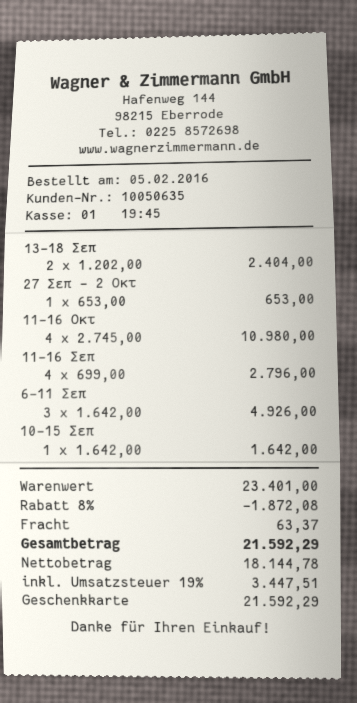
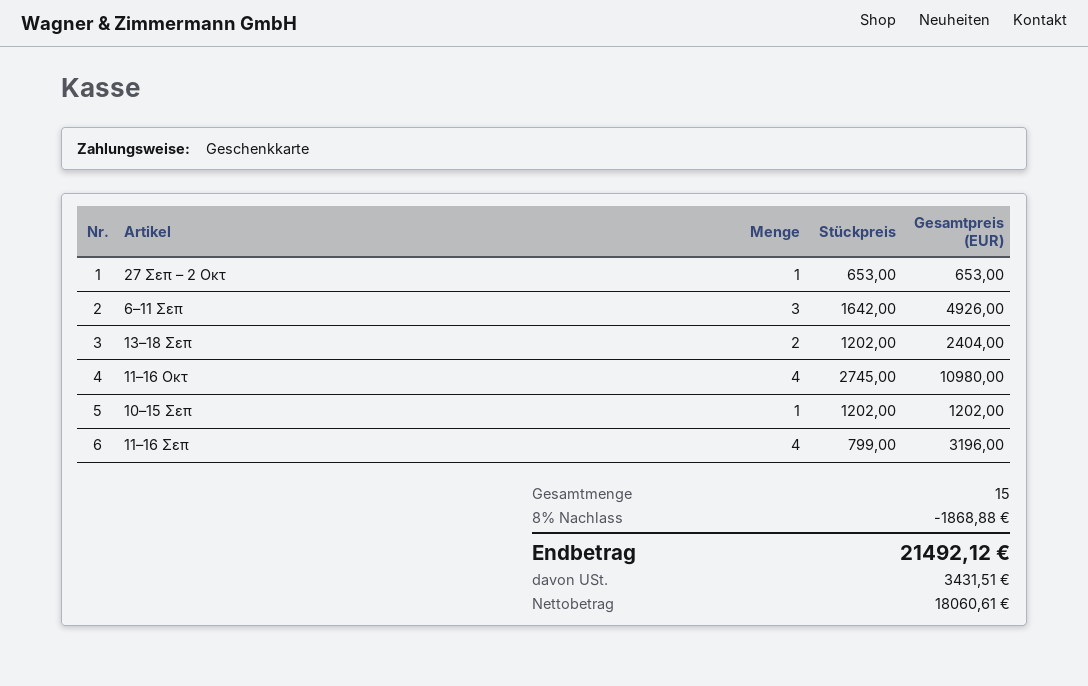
11–16 Σεπ: 4 x 699.00 = 2796.00 -> 4 x 799.00 = 3196.00
10–15 Σεπ: 1 x 1642.00 = 1642.00 -> 1 x 1202.00 = 1202.00
discount: 8% = 1872.08 -> 8% = 1868.88
shipping: 63.37 -> none
net: 18144.78 -> 18060.61
tax: 3447.51 -> 3431.51
total: 21592.29 -> 21492.12

